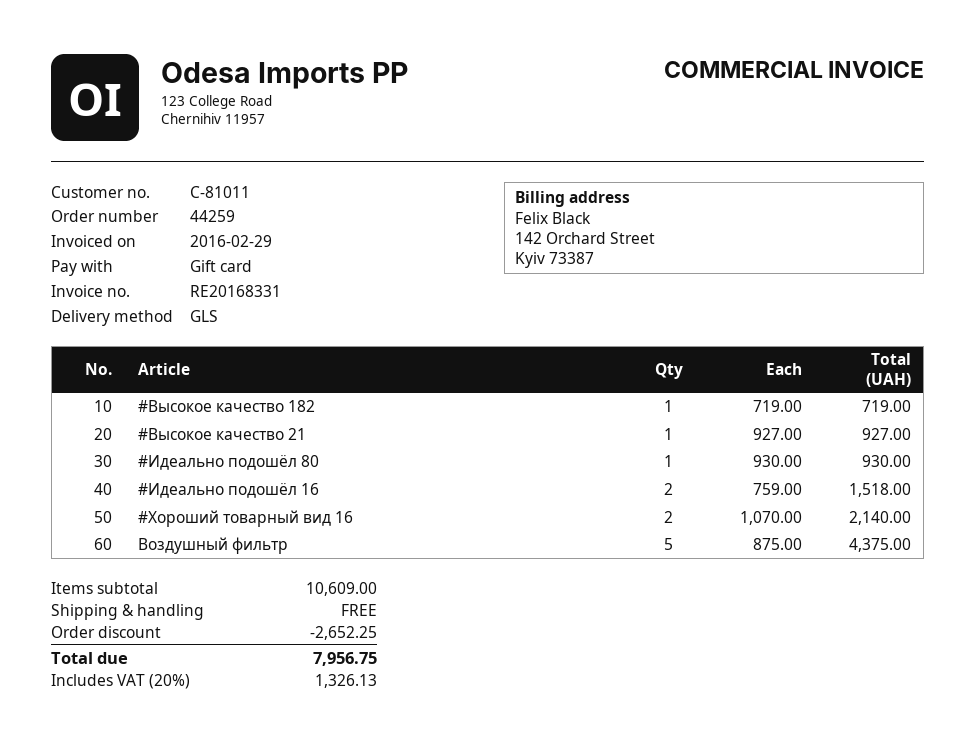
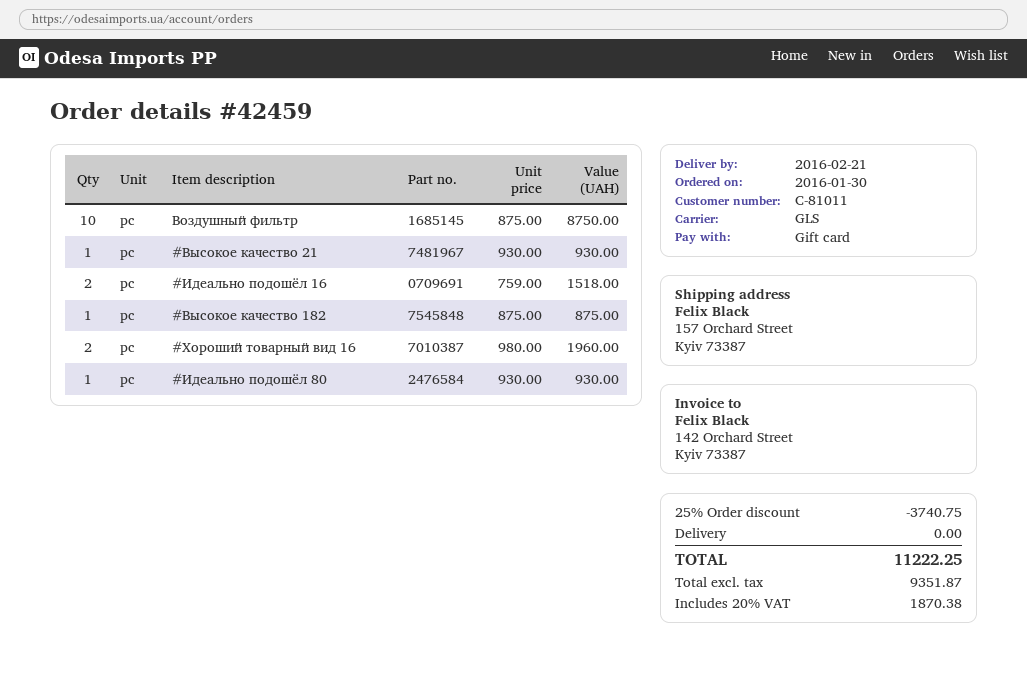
order number: 44259 -> 42459
#Высокое качество 182: 1 x 719.00 = 719.00 -> 1 x 875.00 = 875.00
#Высокое качество 21: 1 x 927.00 = 927.00 -> 1 x 930.00 = 930.00
#Хороший товарный вид 16: 2 x 1070.00 = 2140.00 -> 2 x 980.00 = 1960.00
Воздушный фильтр: 5 x 875.00 = 4375.00 -> 10 x 875.00 = 8750.00
discount: 2652.25 -> 3740.75
tax: 20% = 1326.13 -> 20% = 1870.38
total: 7956.75 -> 11222.25

